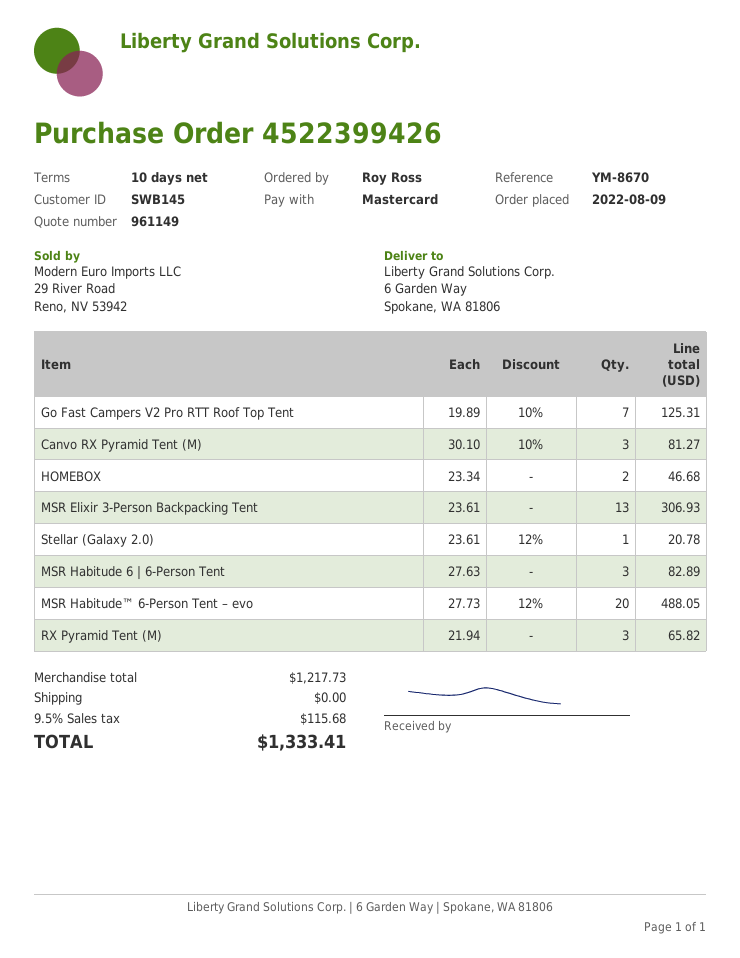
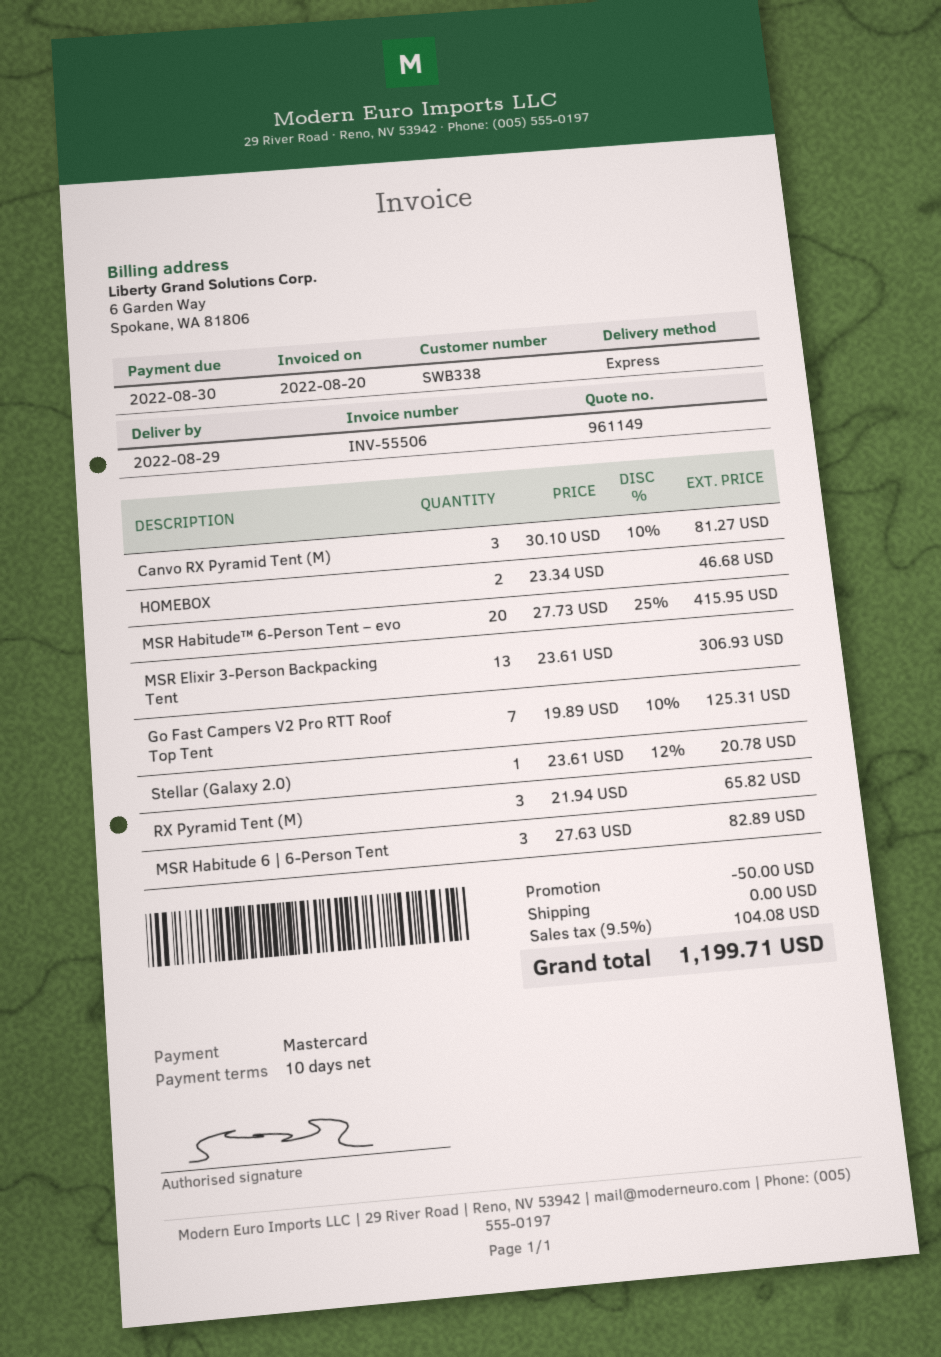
customer number: SWB145 -> SWB338
MSR Habitude™ 6-Person Tent – evo: 20 x 27.73 - 12% = 488.05 -> 20 x 27.73 - 25% = 415.95
discount: none -> 50.00
tax: 9.5% = 115.68 -> 9.5% = 104.08
total: 1333.41 -> 1199.71

